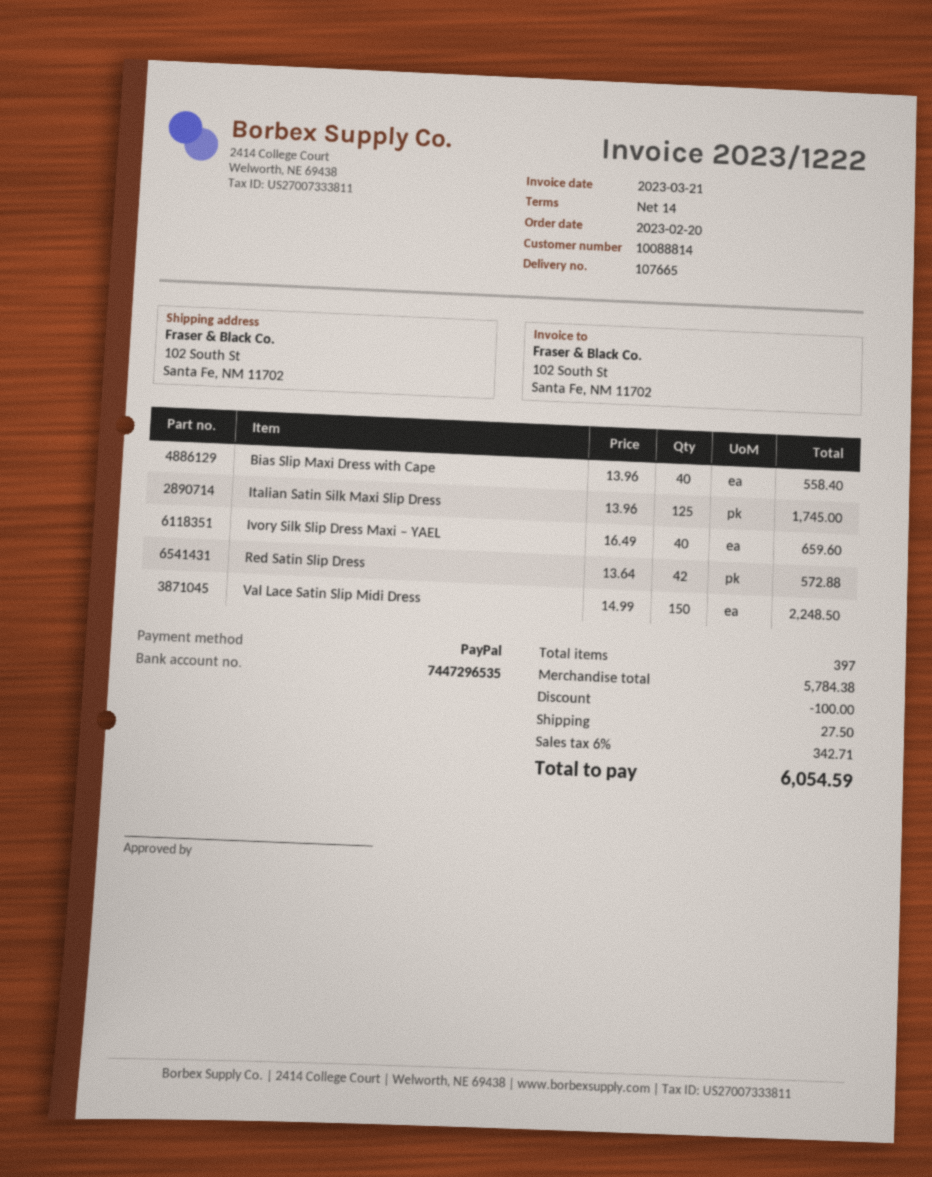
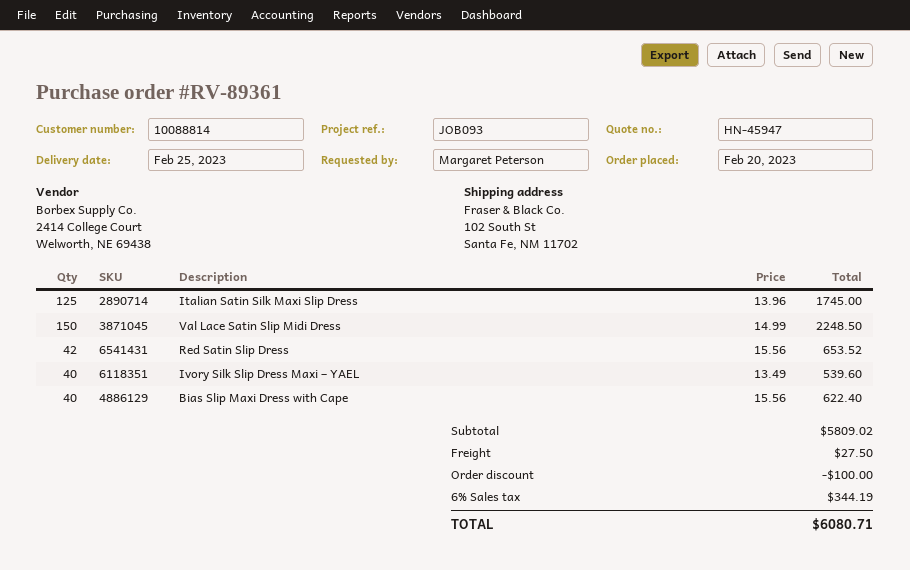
Bias Slip Maxi Dress with Cape: 40 x 13.96 = 558.40 -> 40 x 15.56 = 622.40
Ivory Silk Slip Dress Maxi – YAEL: 40 x 16.49 = 659.60 -> 40 x 13.49 = 539.60
Red Satin Slip Dress: 42 x 13.64 = 572.88 -> 42 x 15.56 = 653.52
subtotal: 5784.38 -> 5809.02
tax: 6% = 342.71 -> 6% = 344.19
total: 6054.59 -> 6080.71

